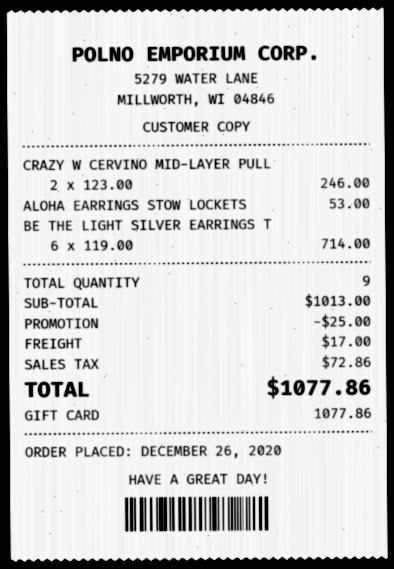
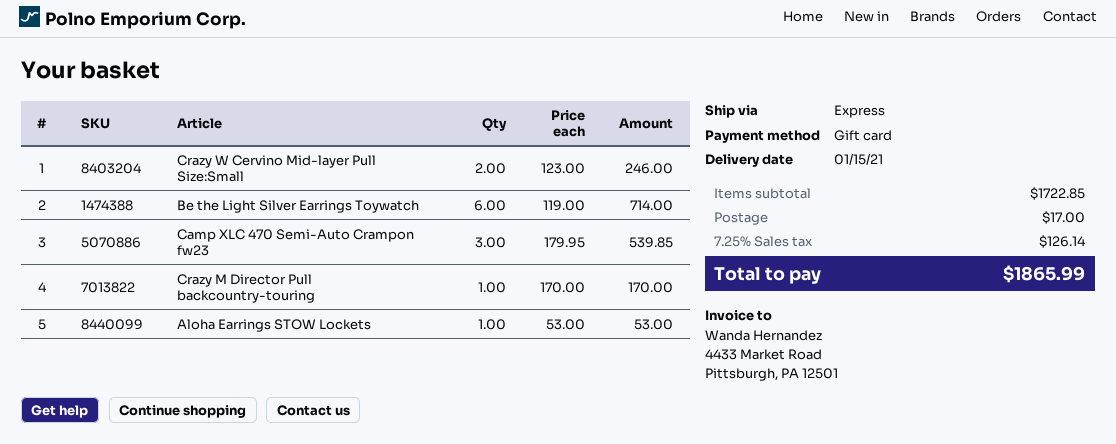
Camp XLC 470 Semi-Auto Crampon fw23: none -> 3 x 179.95 = 539.85
Crazy M Director Pull backcountry-touring: none -> 1 x 170.00 = 170.00
subtotal: 1013.00 -> 1722.85
discount: 25.00 -> none
tax: 72.86 -> 126.14
total: 1077.86 -> 1865.99

